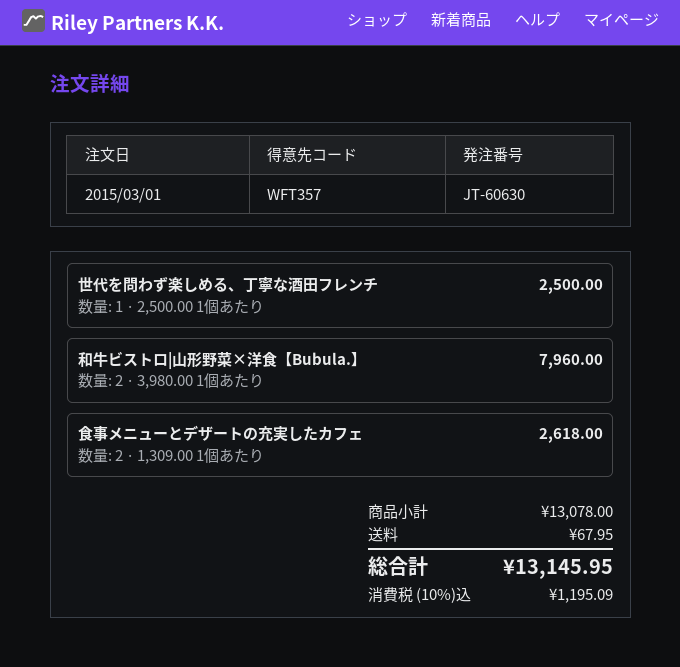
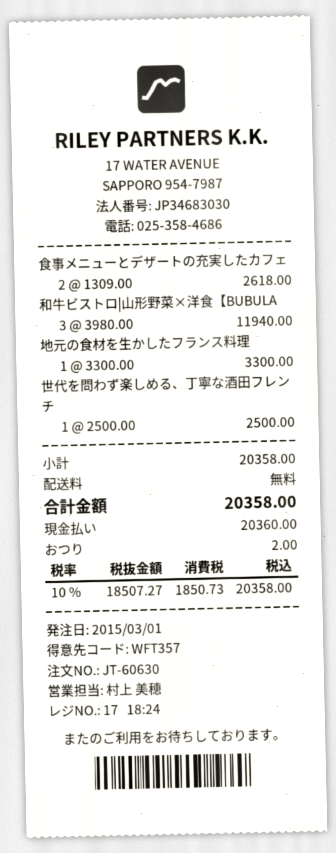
和牛ビストロ|山形野菜×洋食【Bubula.】: 2 x 3980.00 = 7960.00 -> 3 x 3980.00 = 11940.00
地元の食材を生かしたフランス料理: none -> 1 x 3300.00 = 3300.00
subtotal: 13078.00 -> 20358.00
shipping: 67.95 -> 0.00
tax: 10% = 1195.09 -> 10% = 1850.73
total: 13145.95 -> 20358.00

